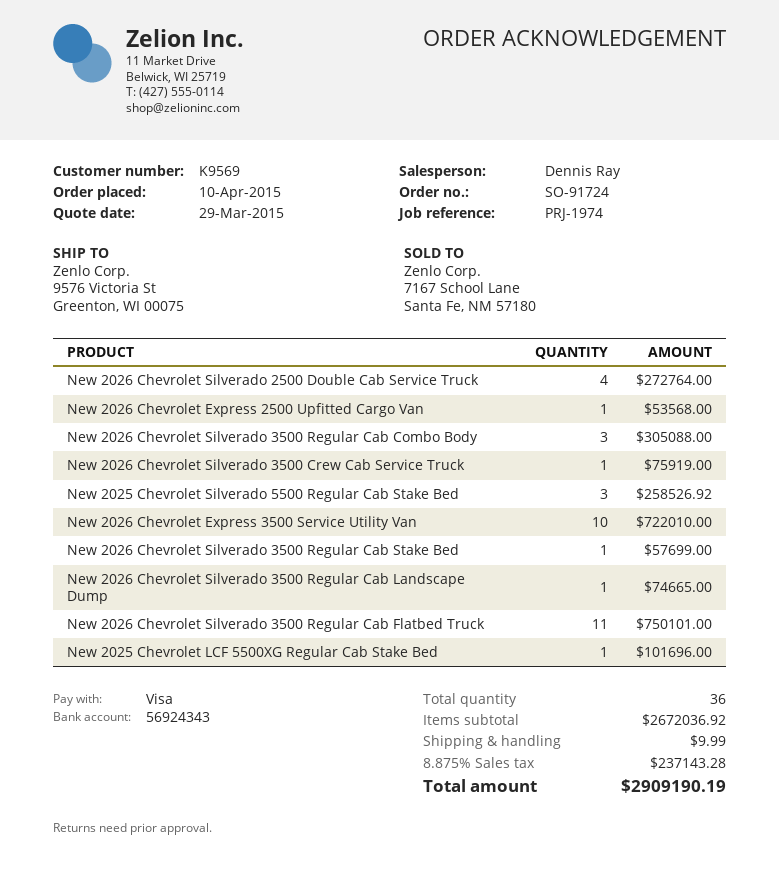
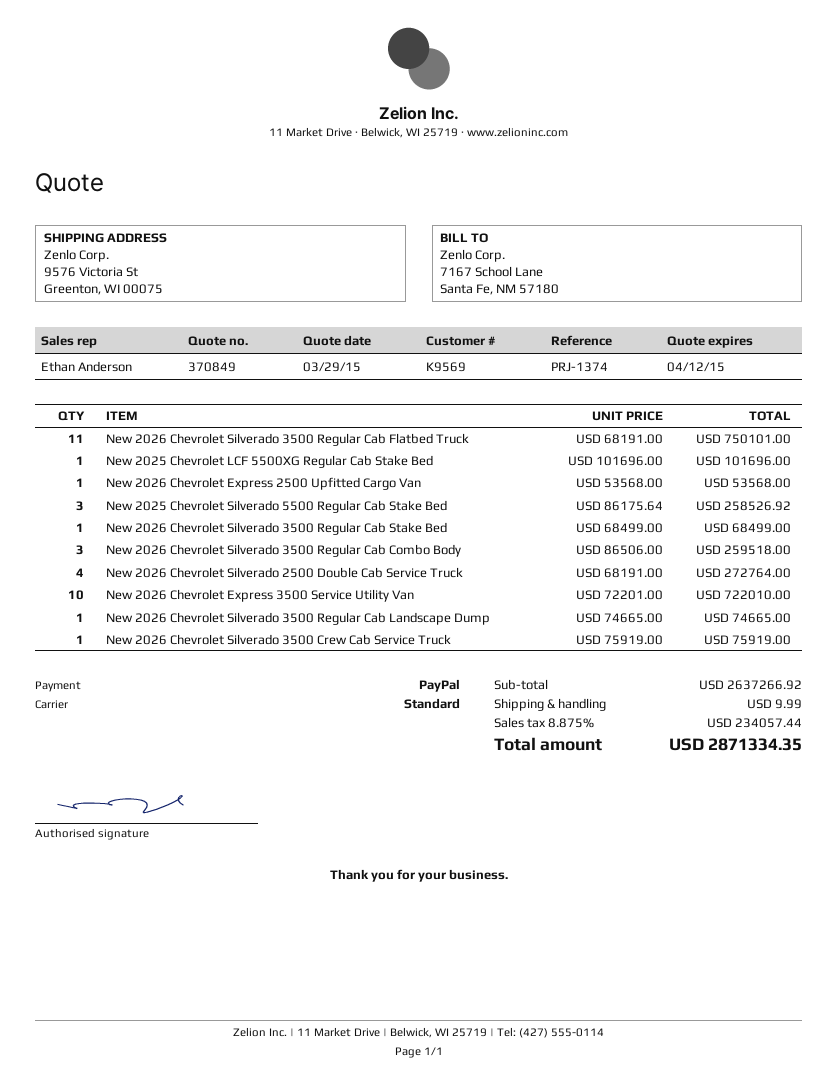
reference: PRJ-1974 -> PRJ-1374
sales rep: Dennis Ray -> Ethan Anderson
payment method: Visa -> PayPal
New 2026 Chevrolet Silverado 3500 Regular Cab Combo Body: 3 for 305088.00 -> 3 for 259518.00
New 2026 Chevrolet Silverado 3500 Regular Cab Stake Bed: 1 for 57699.00 -> 1 for 68499.00
subtotal: 2672036.92 -> 2637266.92
tax: 8.875% = 237143.28 -> 8.875% = 234057.44
total: 2909190.19 -> 2871334.35

